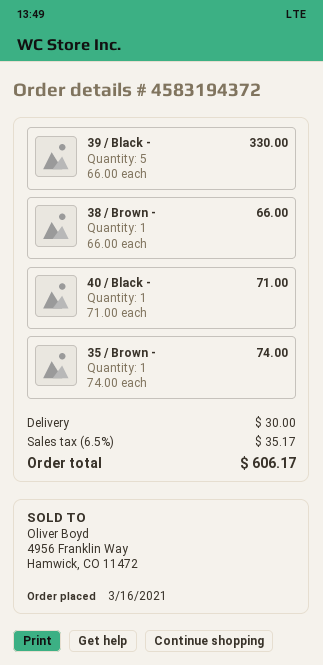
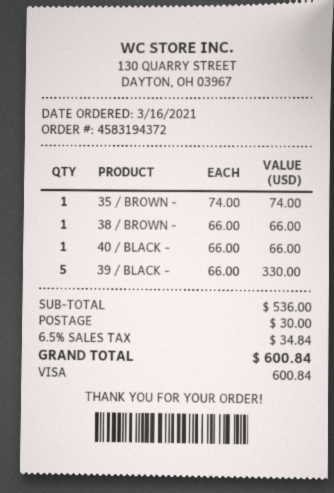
40 / Black -: 1 x 71.00 = 71.00 -> 1 x 66.00 = 66.00
tax: 6.5% = 35.17 -> 6.5% = 34.84
total: 606.17 -> 600.84

